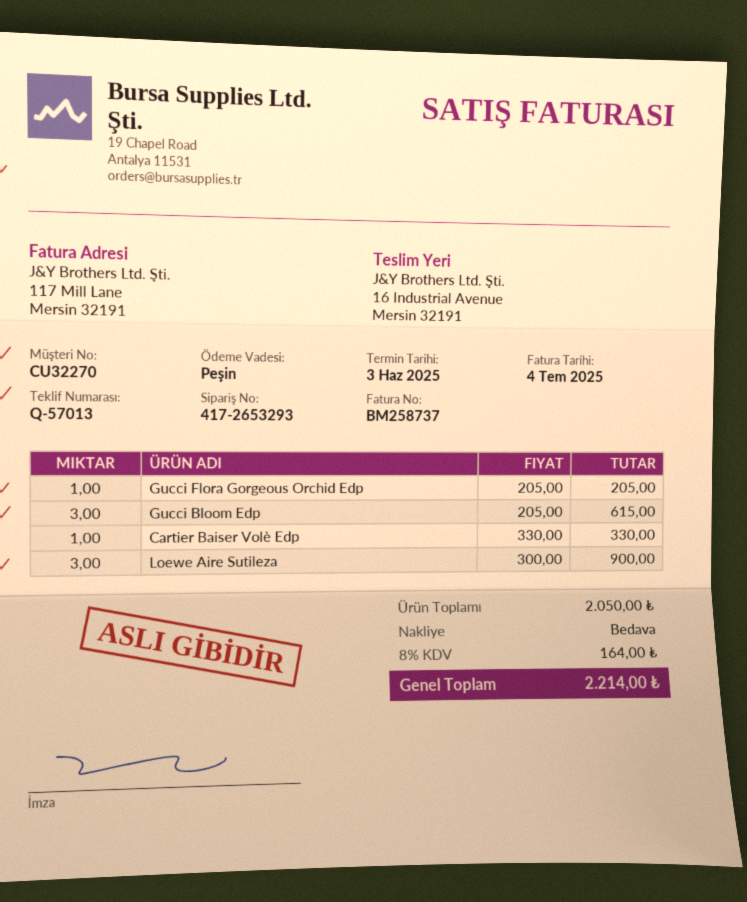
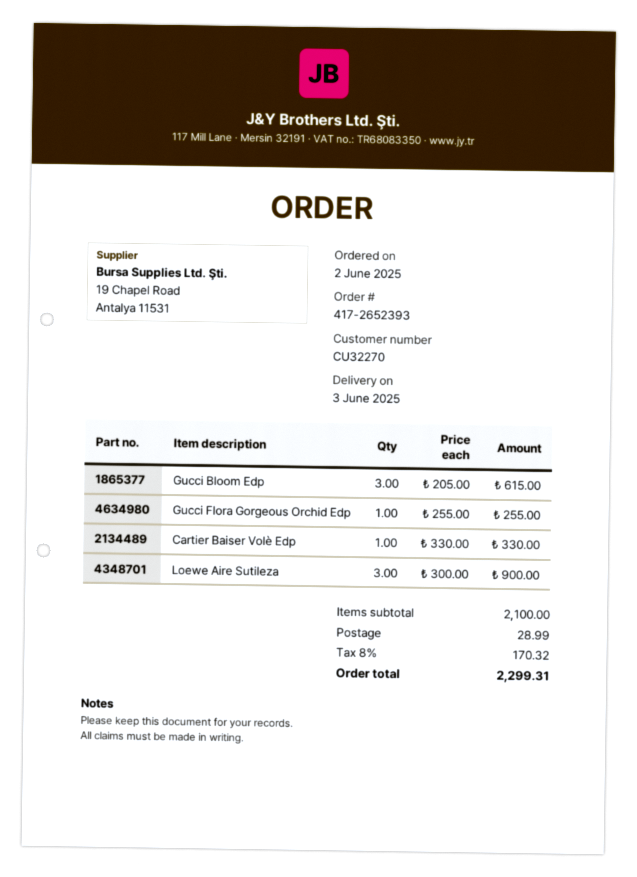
order number: 417-2653293 -> 417-2652393
Gucci Flora Gorgeous Orchid Edp: 1 x 205.00 = 205.00 -> 1 x 255.00 = 255.00
subtotal: 2050.00 -> 2100.00
shipping: 0.00 -> 28.99
tax: 8% = 164.00 -> 8% = 170.32
total: 2214.00 -> 2299.31

